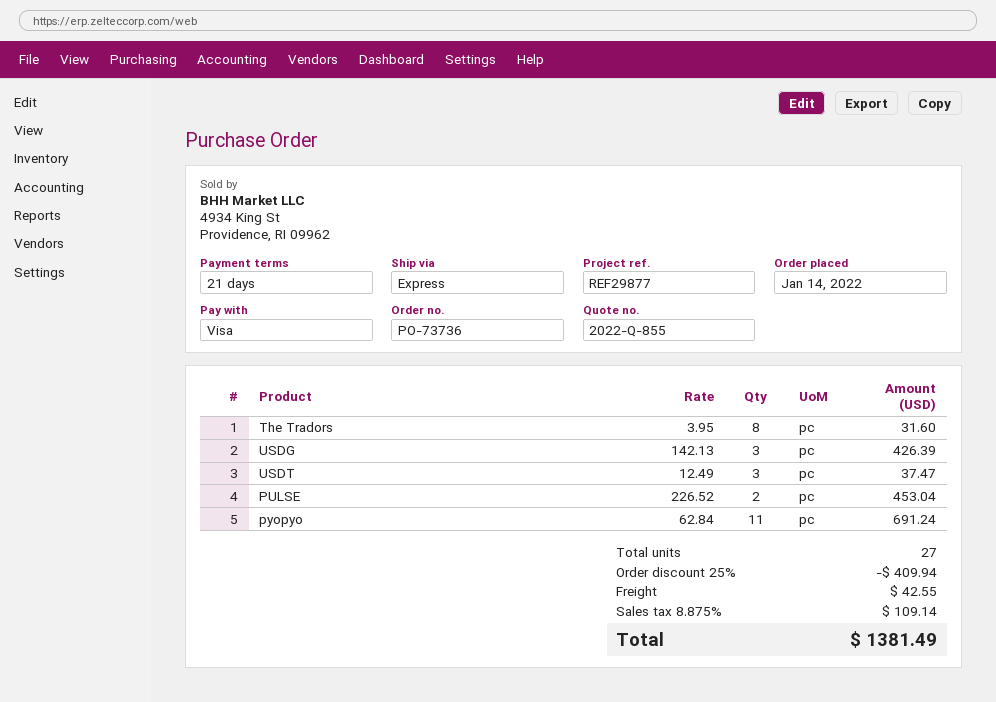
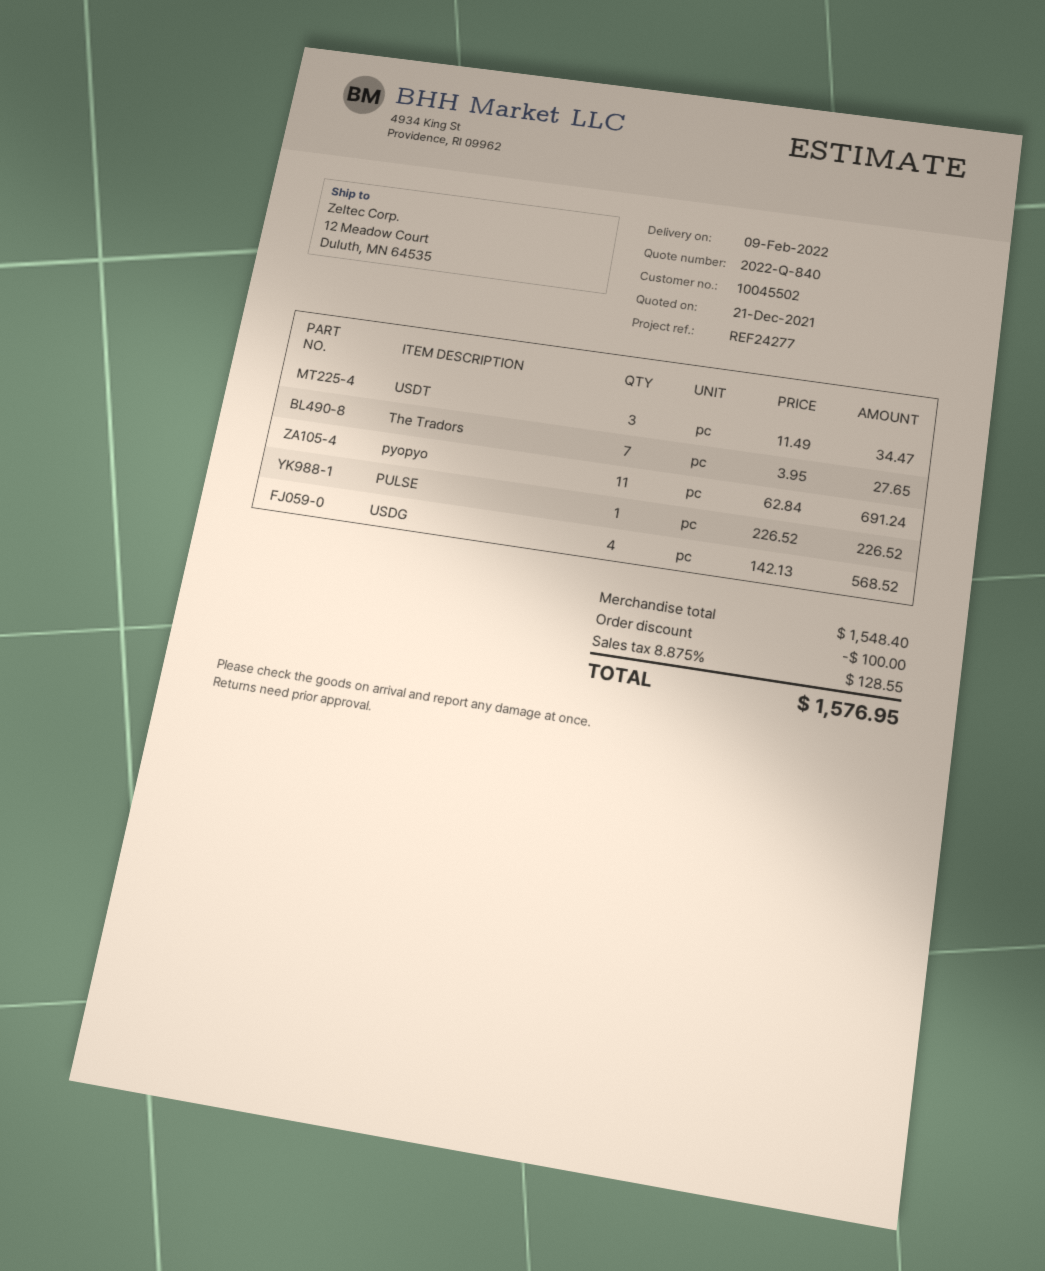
quote number: 2022-Q-855 -> 2022-Q-840
reference: REF29877 -> REF24277
The Tradors: 8 x 3.95 = 31.60 -> 7 x 3.95 = 27.65
USDG: 3 x 142.13 = 426.39 -> 4 x 142.13 = 568.52
USDT: 3 x 12.49 = 37.47 -> 3 x 11.49 = 34.47
PULSE: 2 x 226.52 = 453.04 -> 1 x 226.52 = 226.52
discount: 409.94 -> 100.00
shipping: 42.55 -> none
tax: 8.875% = 109.14 -> 8.875% = 128.55
total: 1381.49 -> 1576.95

